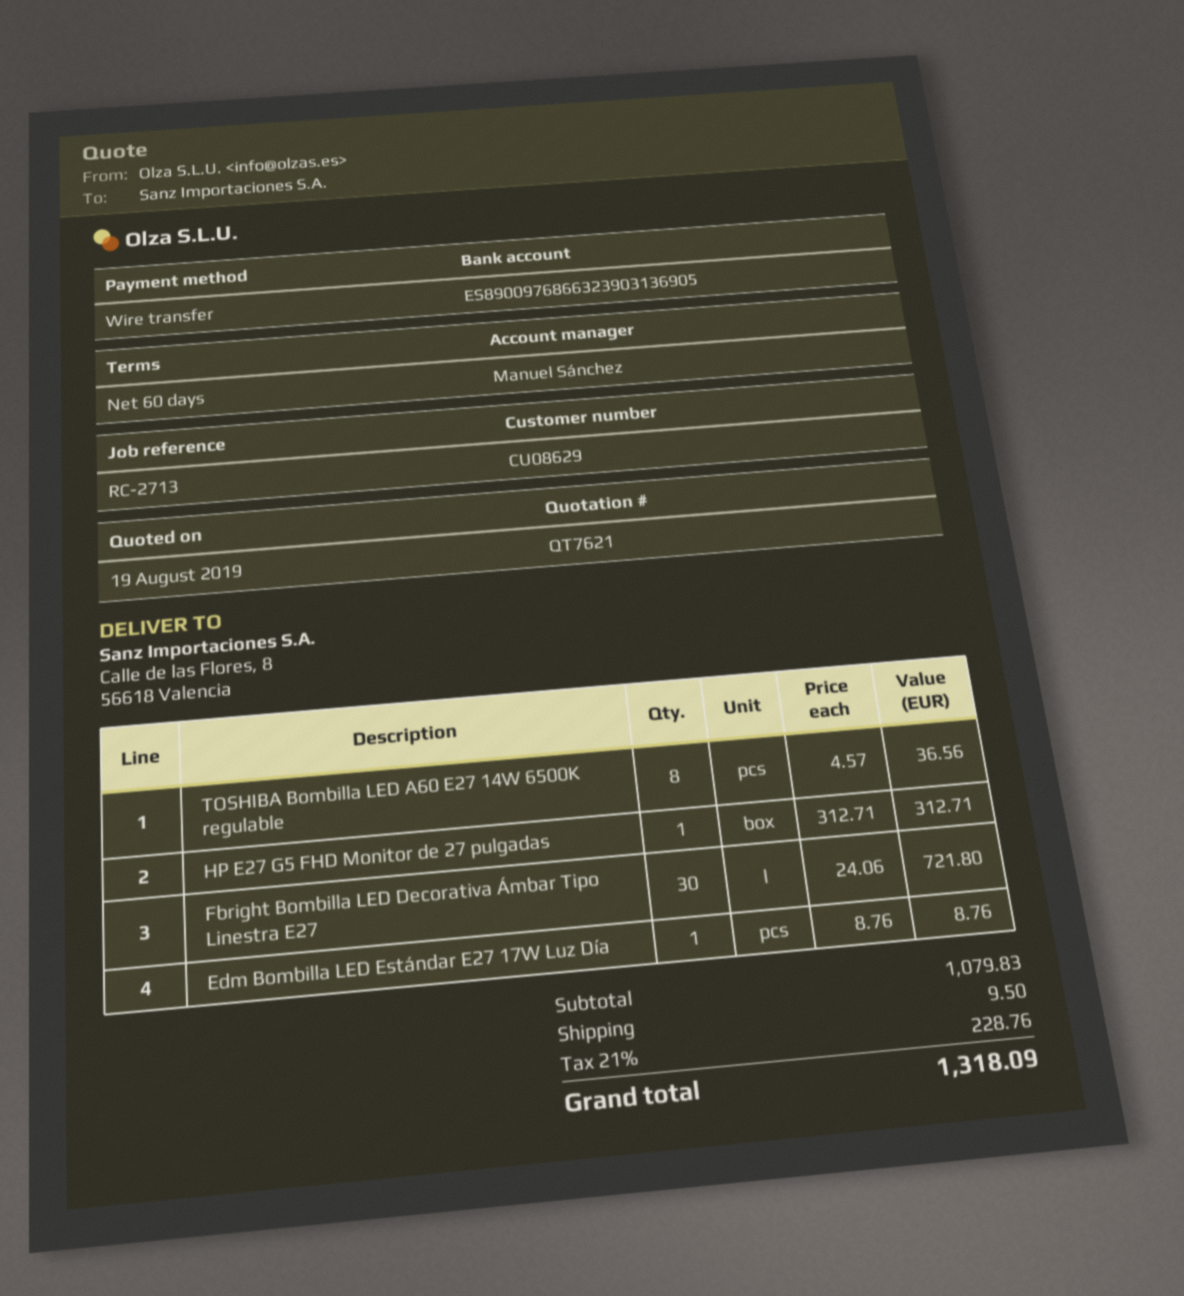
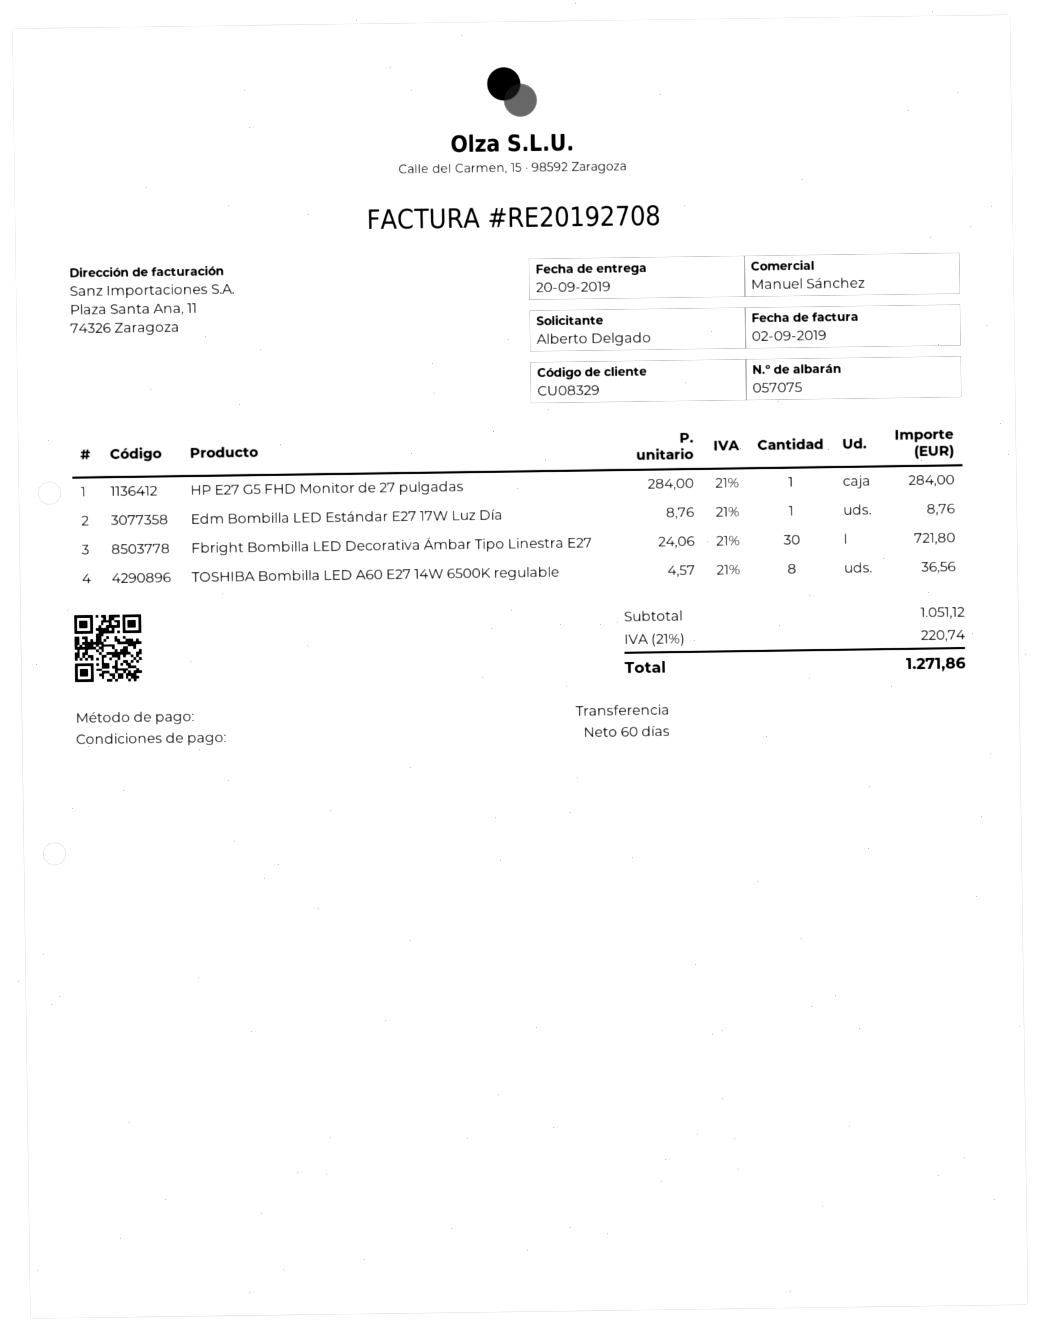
customer number: CU08629 -> CU08329
HP E27 G5 FHD Monitor de 27 pulgadas: 1 x 312.71 = 312.71 -> 1 x 284.00 = 284.00
subtotal: 1079.83 -> 1051.12
shipping: 9.50 -> none
tax: 21% = 228.76 -> 21% = 220.74
total: 1318.09 -> 1271.86

